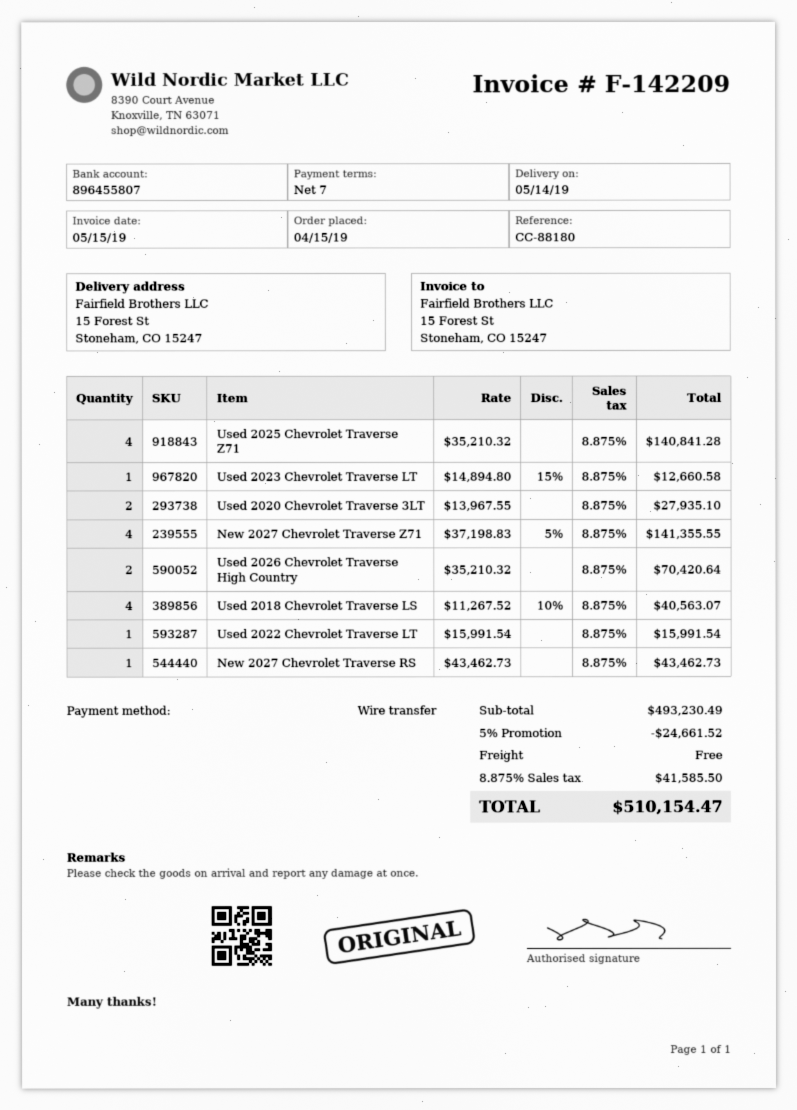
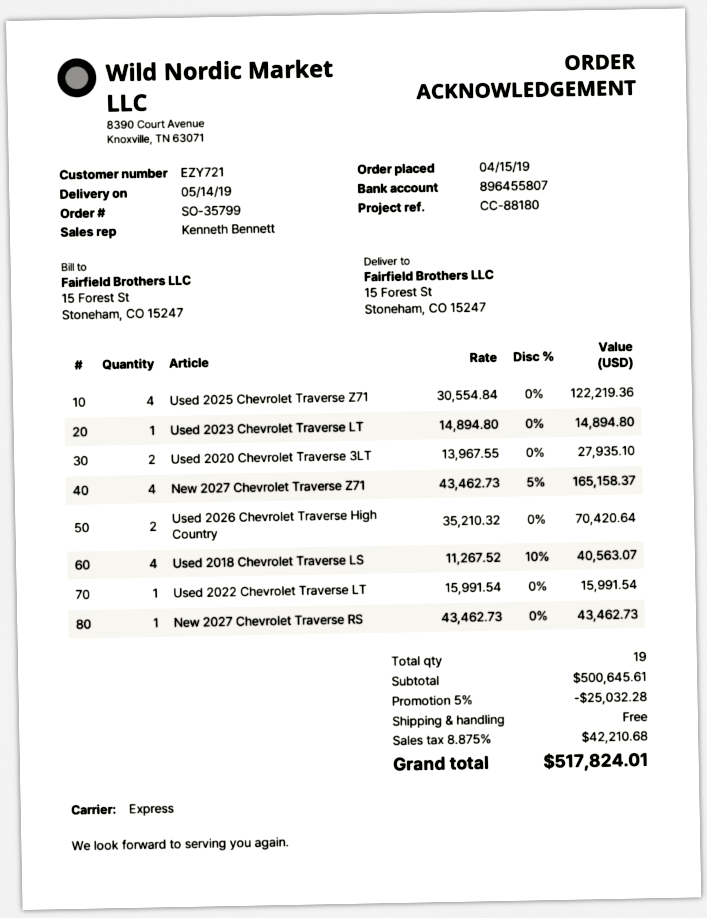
Used 2025 Chevrolet Traverse Z71: 4 x 35210.32 = 140841.28 -> 4 x 30554.84 = 122219.36
Used 2023 Chevrolet Traverse LT: 1 x 14894.80 - 15% = 12660.58 -> 1 x 14894.80 = 14894.80
New 2027 Chevrolet Traverse Z71: 4 x 37198.83 - 5% = 141355.55 -> 4 x 43462.73 - 5% = 165158.37
subtotal: 493230.49 -> 500645.61
discount: 5% = 24661.52 -> 5% = 25032.28
tax: 8.875% = 41585.50 -> 8.875% = 42210.68
total: 510154.47 -> 517824.01

